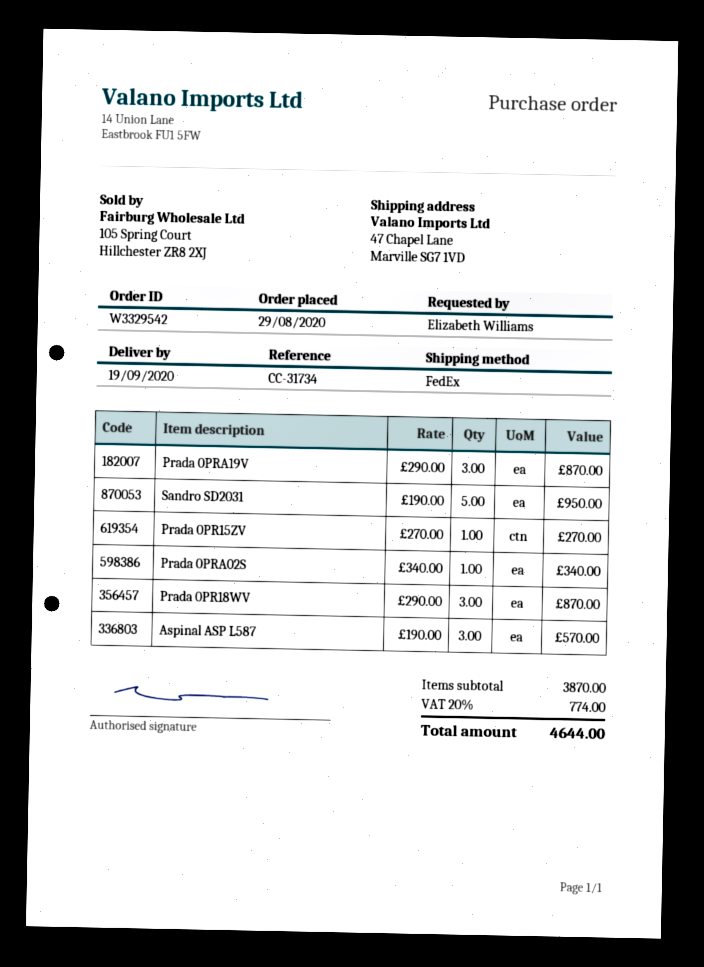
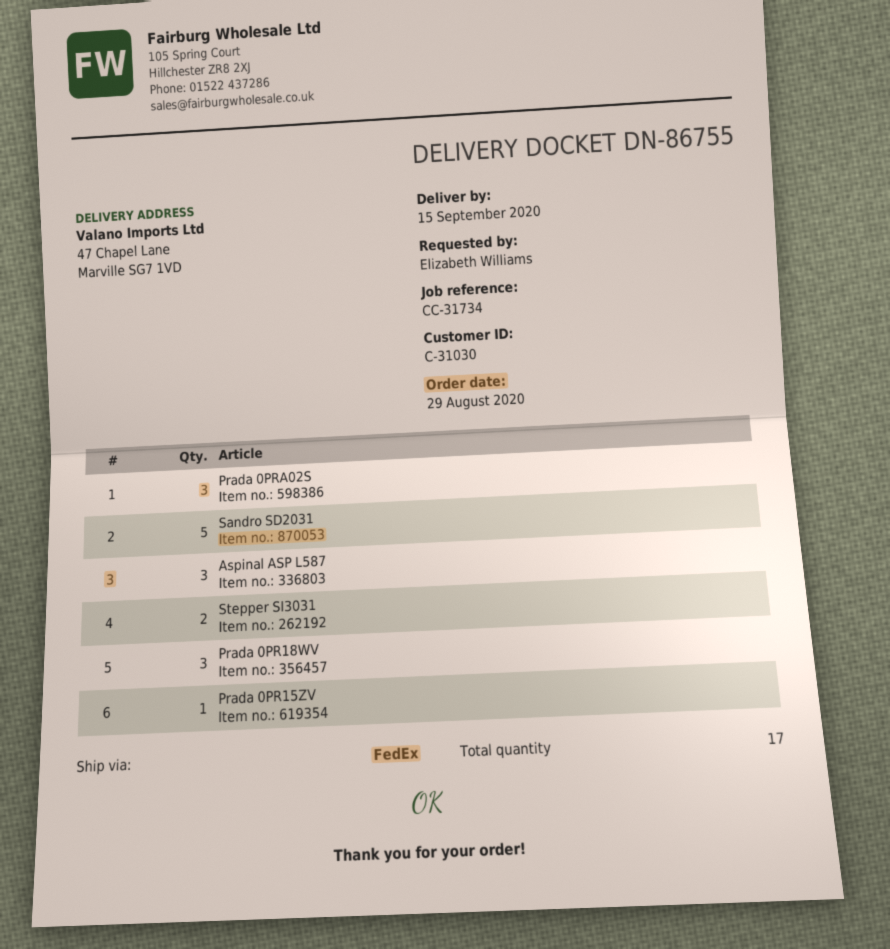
delivery date: 2020-09-19 -> 2020-09-15
Prada 0PRA19V: 3 -> none
Prada 0PRA02S: 1 -> 3
Stepper SI3031: none -> 2

